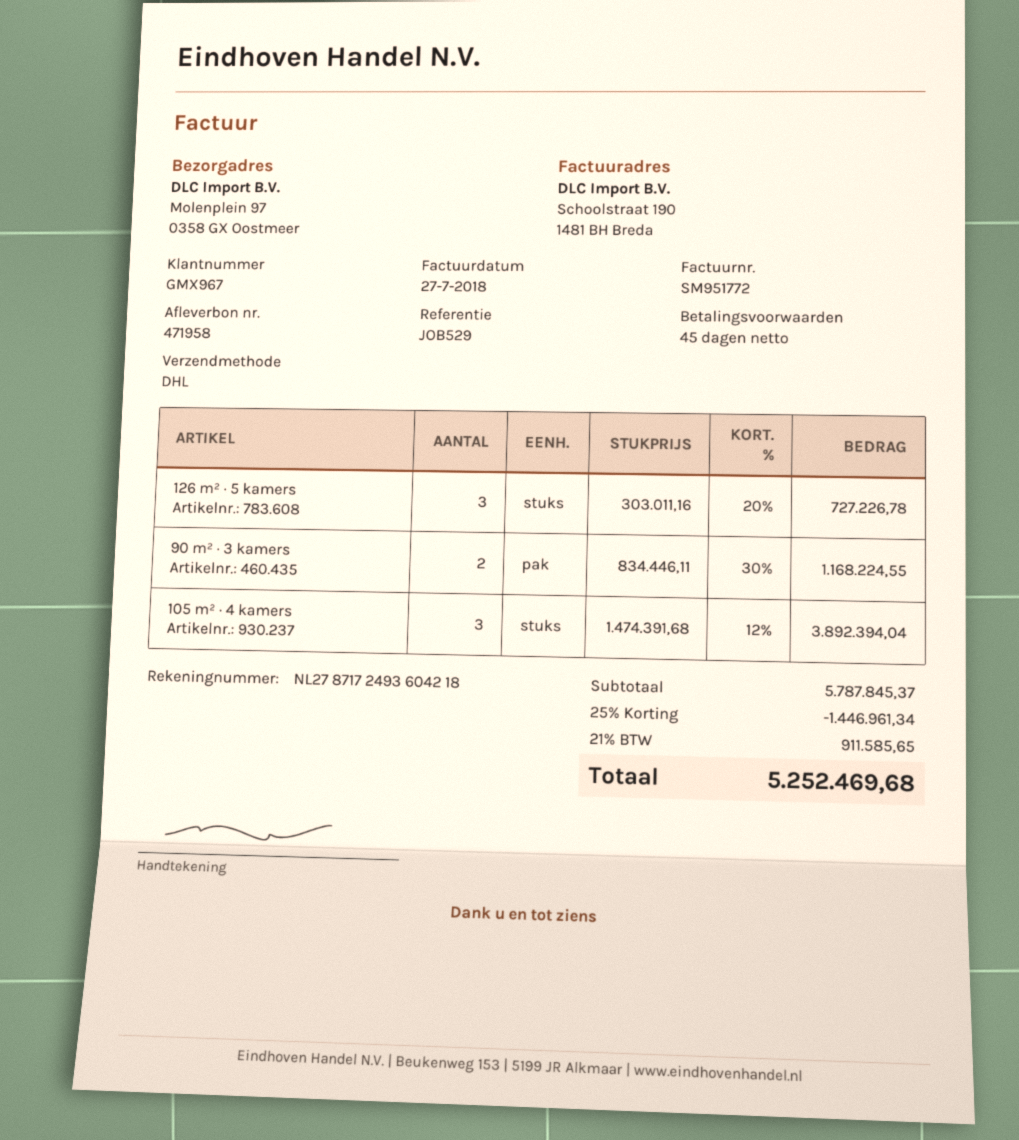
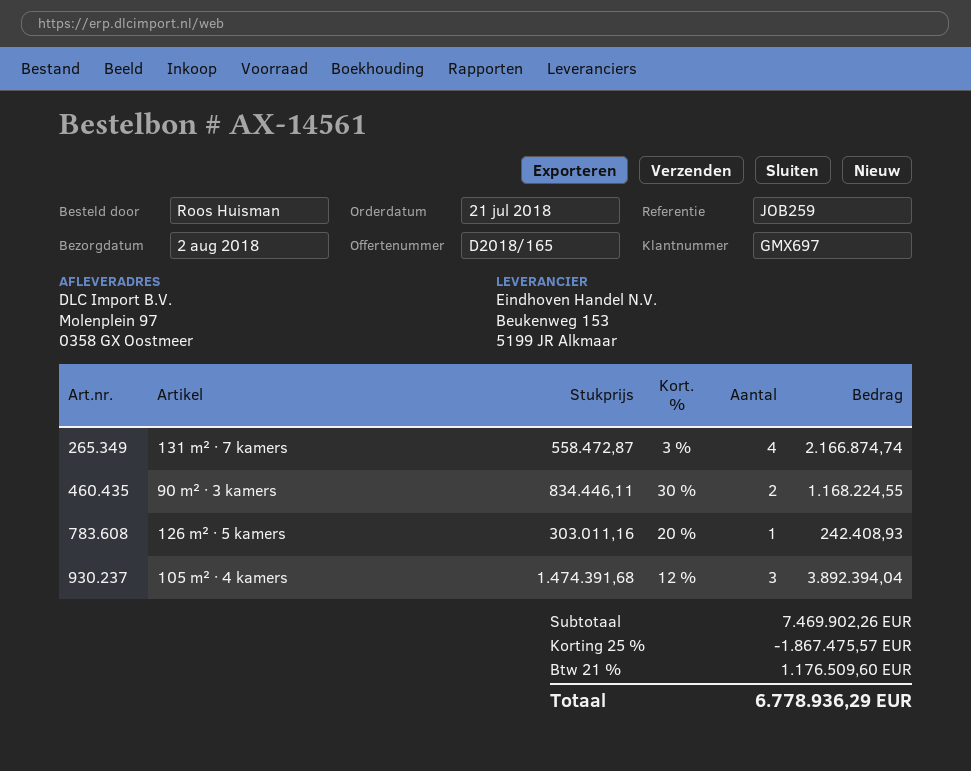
customer number: GMX967 -> GMX697
reference: JOB529 -> JOB259
126 m² · 5 kamers: 3 x 303011.16 - 20% = 727226.78 -> 1 x 303011.16 - 20% = 242408.93
131 m² · 7 kamers: none -> 4 x 558472.87 - 3% = 2166874.74
subtotal: 5787845.37 -> 7469902.26
discount: 25% = 1446961.34 -> 25% = 1867475.57
tax: 21% = 911585.65 -> 21% = 1176509.60
total: 5252469.68 -> 6778936.29

